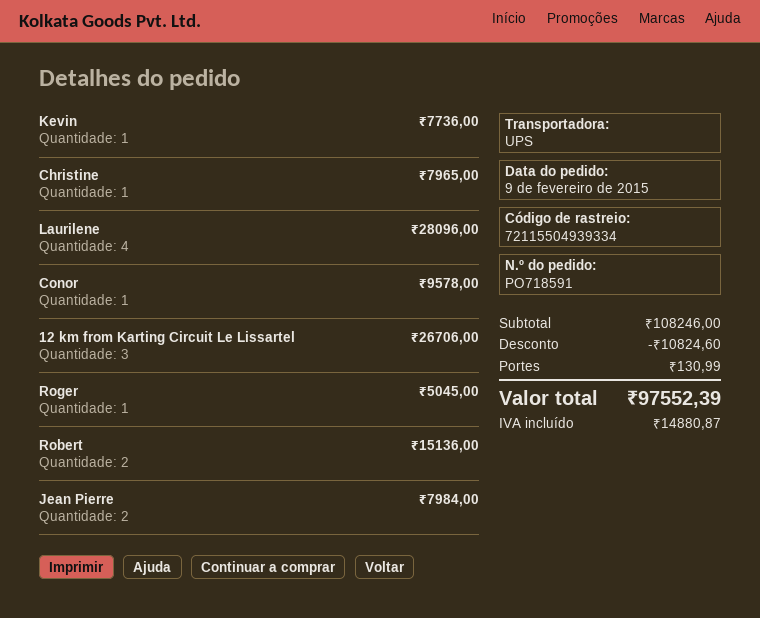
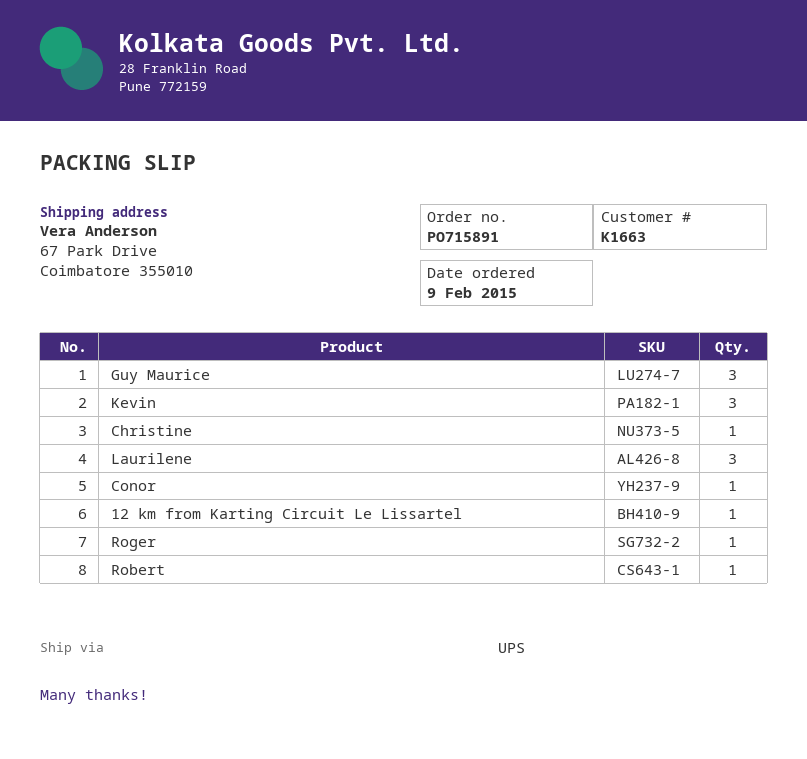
order number: PO718591 -> PO715891
Kevin: 1 -> 3
Laurilene: 4 -> 3
12 km from Karting Circuit Le Lissartel: 3 -> 1
Robert: 2 -> 1
Jean Pierre: 2 -> none
Guy Maurice: none -> 3

